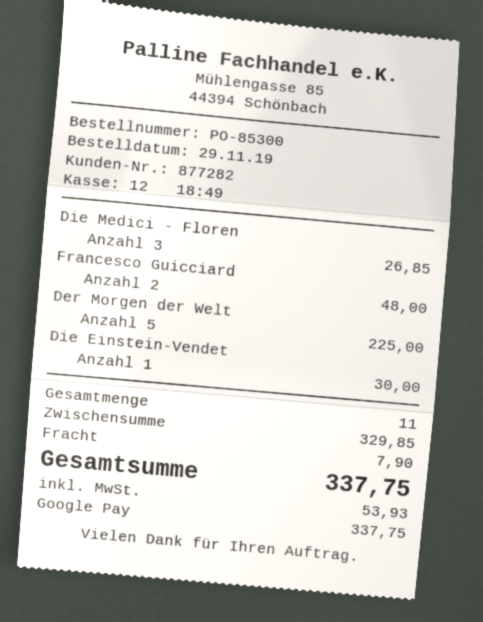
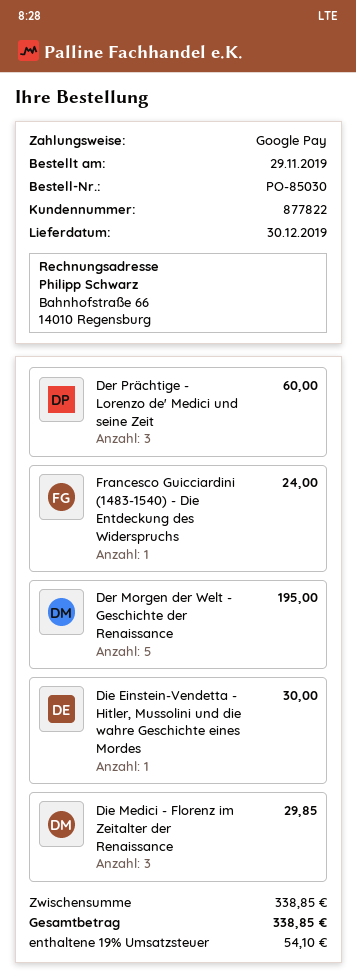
order number: PO-85300 -> PO-85030
customer number: 877282 -> 877822
Die Medici - Floren: 3 for 26.85 -> 3 for 29.85
Francesco Guicciard: 2 for 48.00 -> 1 for 24.00
Der Morgen der Welt: 5 for 225.00 -> 5 for 195.00
Der Prächtige - Lorenzo de' Medici und seine Zeit: none -> 3 for 60.00
subtotal: 329.85 -> 338.85
shipping: 7.90 -> none
tax: 53.93 -> 54.10
total: 337.75 -> 338.85

